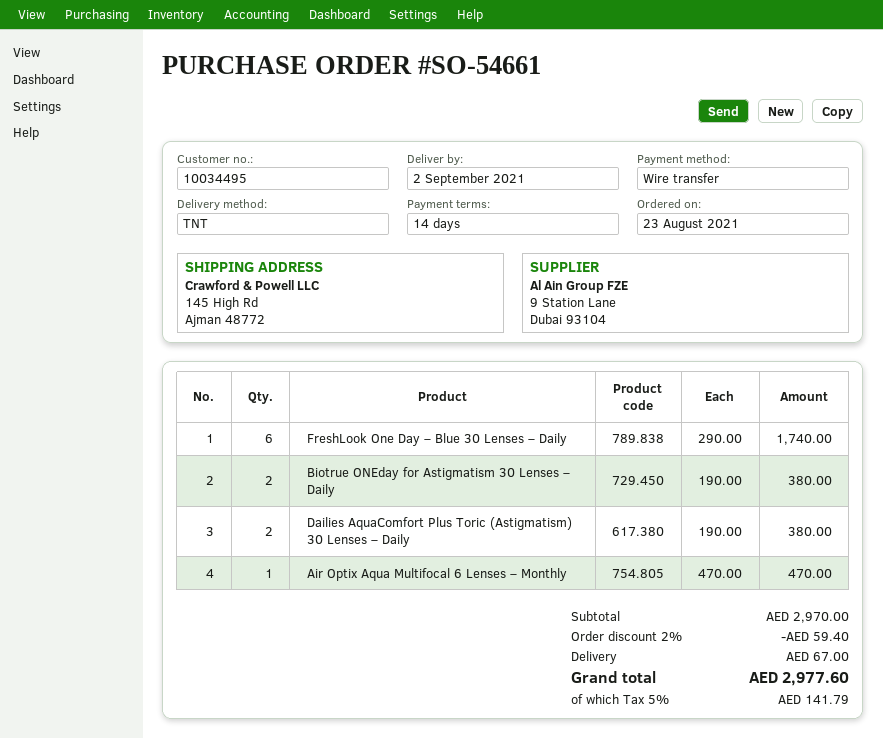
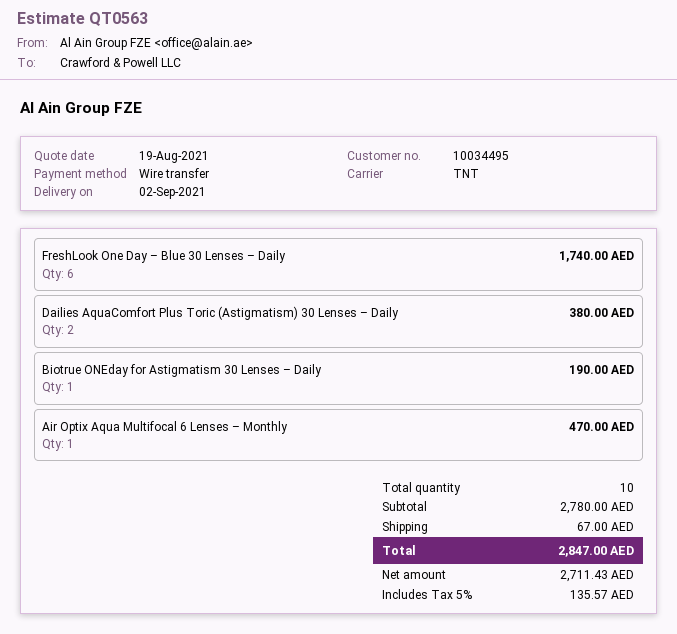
Biotrue ONEday for Astigmatism 30 Lenses – Daily: 2 for 380.00 -> 1 for 190.00
subtotal: 2970.00 -> 2780.00
discount: 2% = 59.40 -> none
tax: 5% = 141.79 -> 5% = 135.57
total: 2977.60 -> 2847.00

